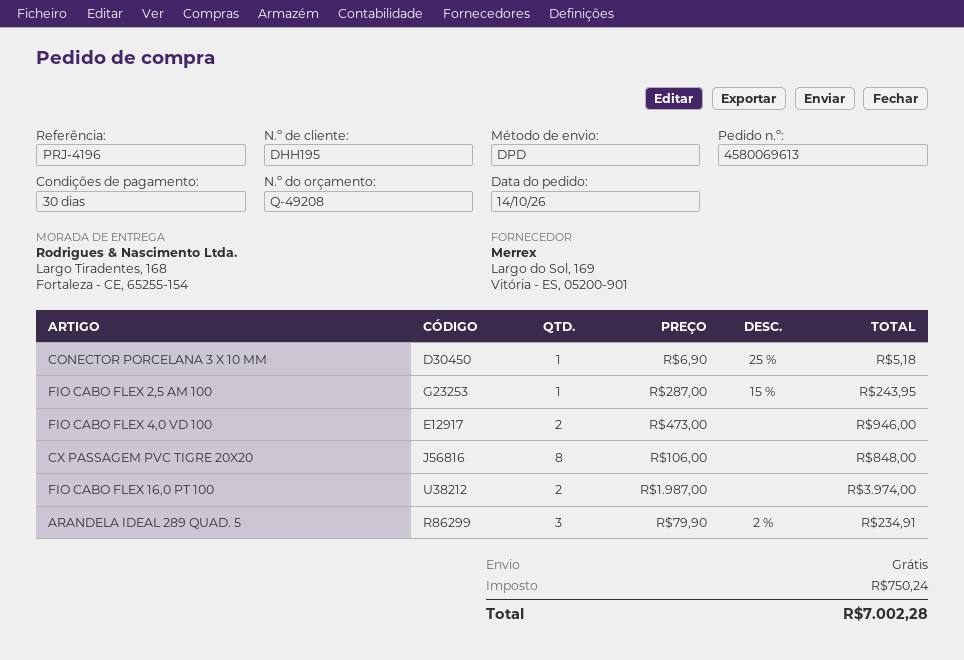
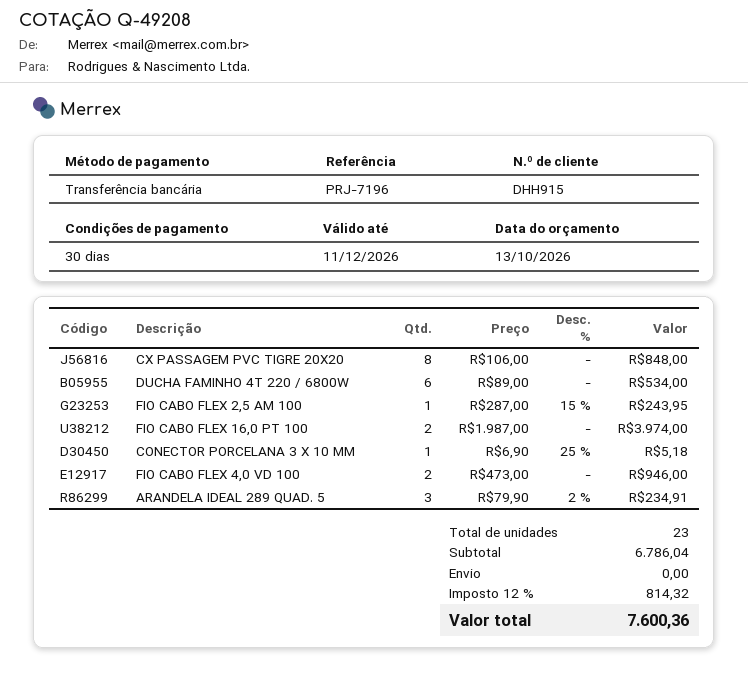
customer number: DHH195 -> DHH915
reference: PRJ-4196 -> PRJ-7196
DUCHA FAMINHO 4T 220 / 6800W: none -> 6 x 89.00 = 534.00
tax: 750.24 -> 814.32
total: 7002.28 -> 7600.36

